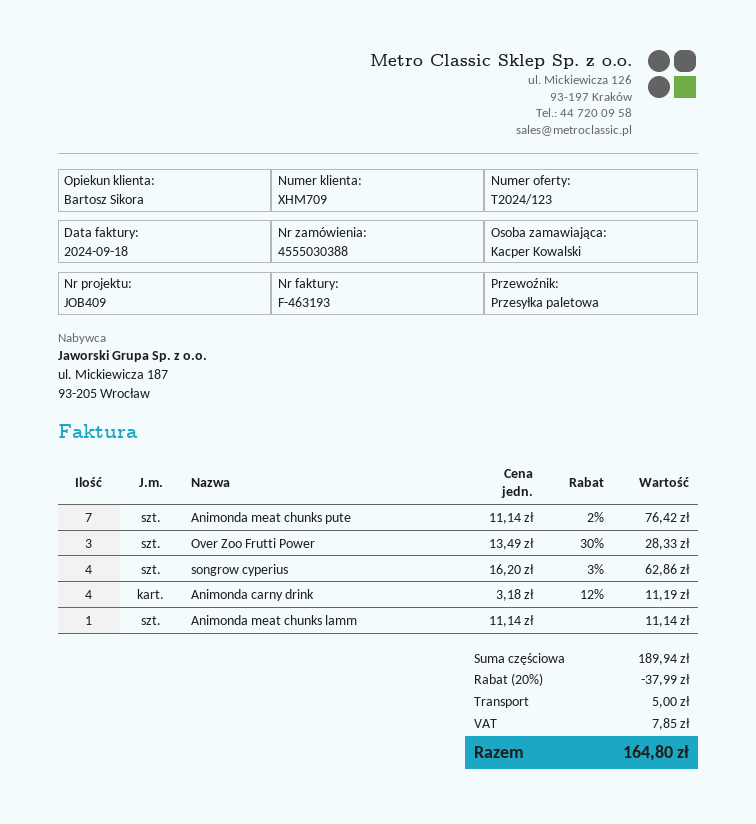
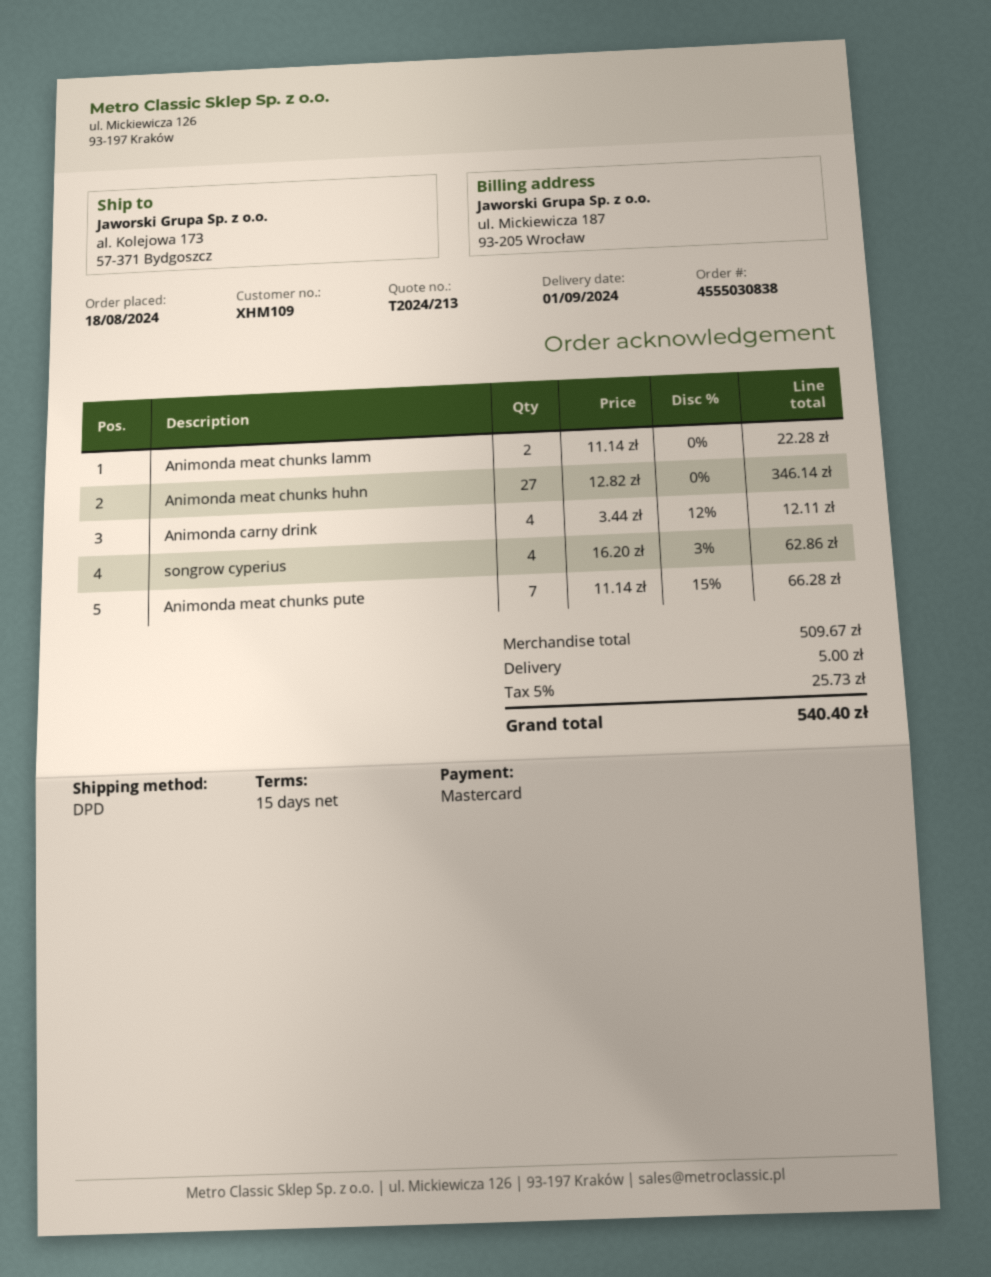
quote number: T2024/123 -> T2024/213
order number: 4555030388 -> 4555030838
customer number: XHM709 -> XHM109
shipping method: pallet freight -> DPD
Animonda meat chunks pute: 7 x 11.14 - 2% = 76.42 -> 7 x 11.14 - 15% = 66.28
Over Zoo Frutti Power: 3 x 13.49 - 30% = 28.33 -> none
Animonda carny drink: 4 x 3.18 - 12% = 11.19 -> 4 x 3.44 - 12% = 12.11
Animonda meat chunks lamm: 1 x 11.14 = 11.14 -> 2 x 11.14 = 22.28
Animonda meat chunks huhn: none -> 27 x 12.82 = 346.14
subtotal: 189.94 -> 509.67
discount: 20% = 37.99 -> none
tax: 7.85 -> 25.73
total: 164.80 -> 540.40

